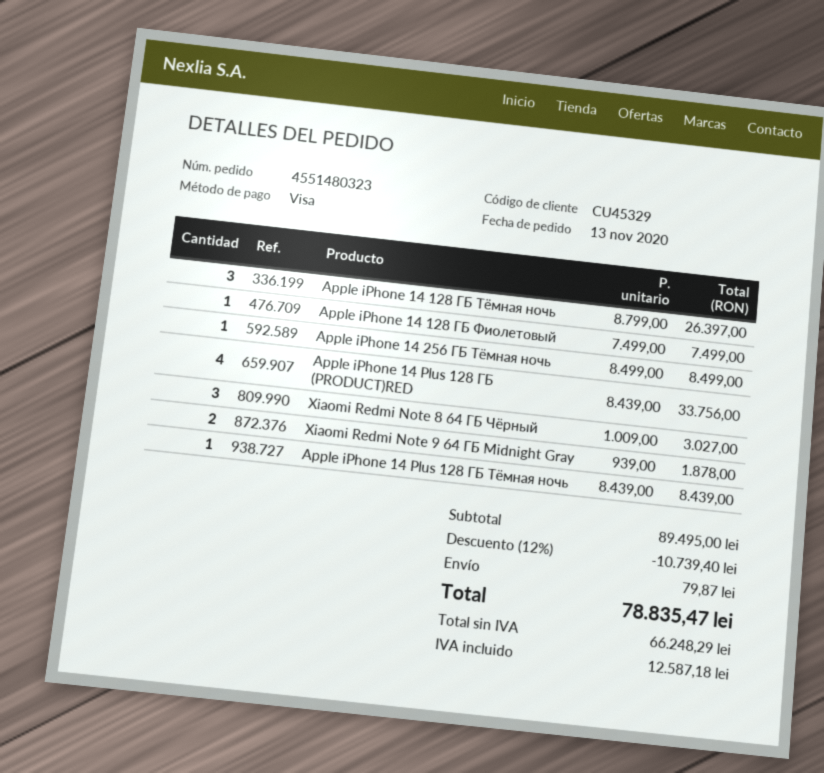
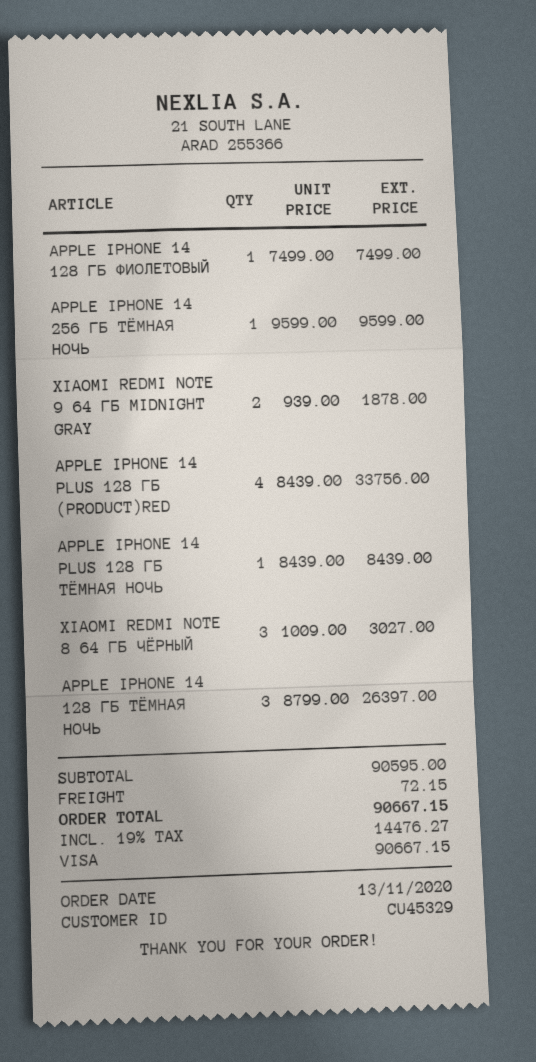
Apple iPhone 14 256 ГБ Тёмная ночь: 1 x 8499.00 = 8499.00 -> 1 x 9599.00 = 9599.00
subtotal: 89495.00 -> 90595.00
discount: 12% = 10739.40 -> none
shipping: 79.87 -> 72.15
tax: 12587.18 -> 14476.27
total: 78835.47 -> 90667.15

